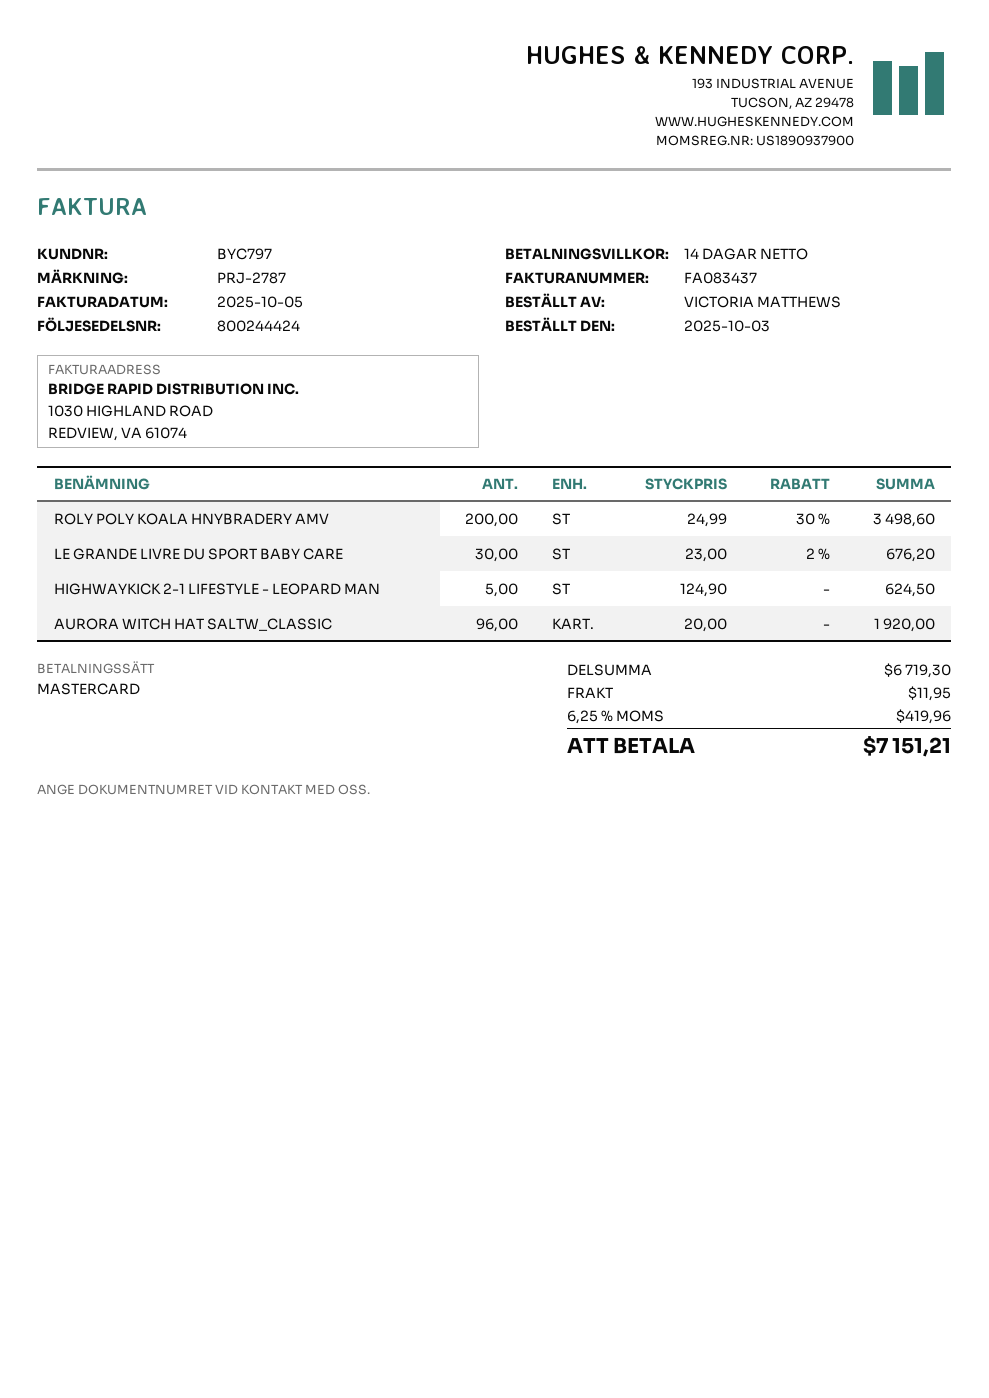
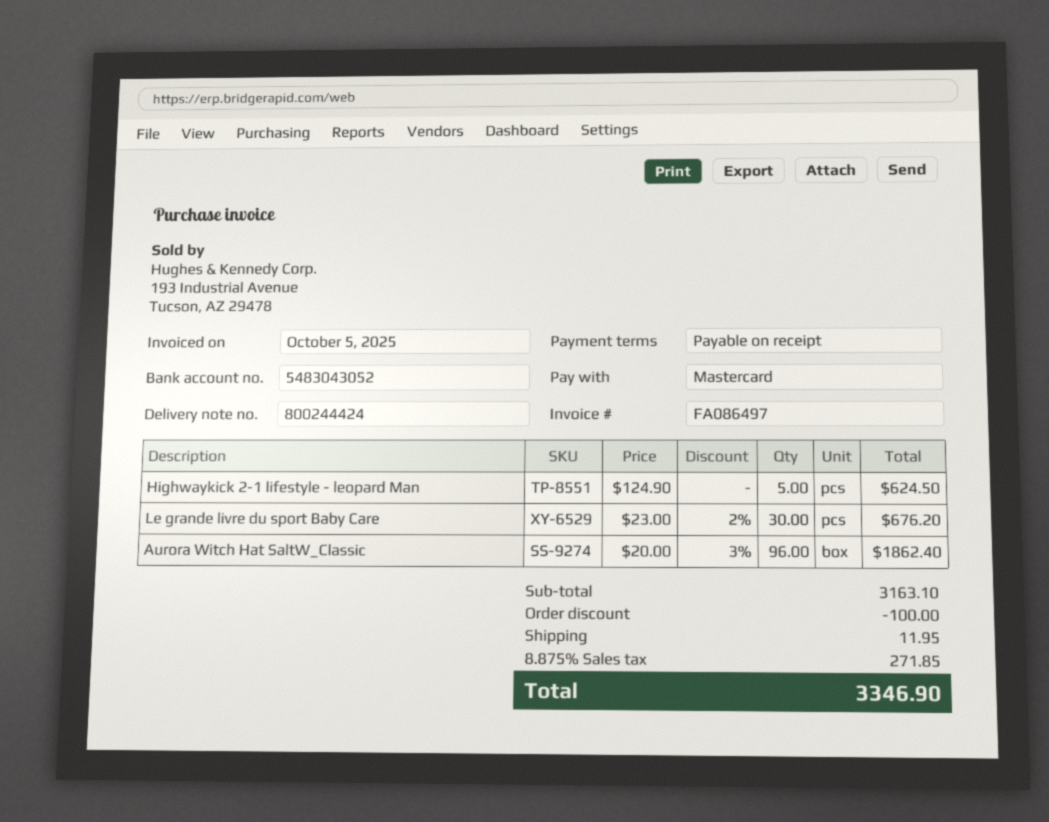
invoice number: FA083437 -> FA086497
payment terms: 14 days -> on receipt
ROLY POLY KOALA HNYBRADERY AMV: 200 x 24.99 - 30% = 3498.60 -> none
AURORA WITCH HAT SALTW_CLASSIC: 96 x 20.00 = 1920.00 -> 96 x 20.00 - 3% = 1862.40
subtotal: 6719.30 -> 3163.10
discount: none -> 100.00
tax: 6.25% = 419.96 -> 8.875% = 271.85
total: 7151.21 -> 3346.90

